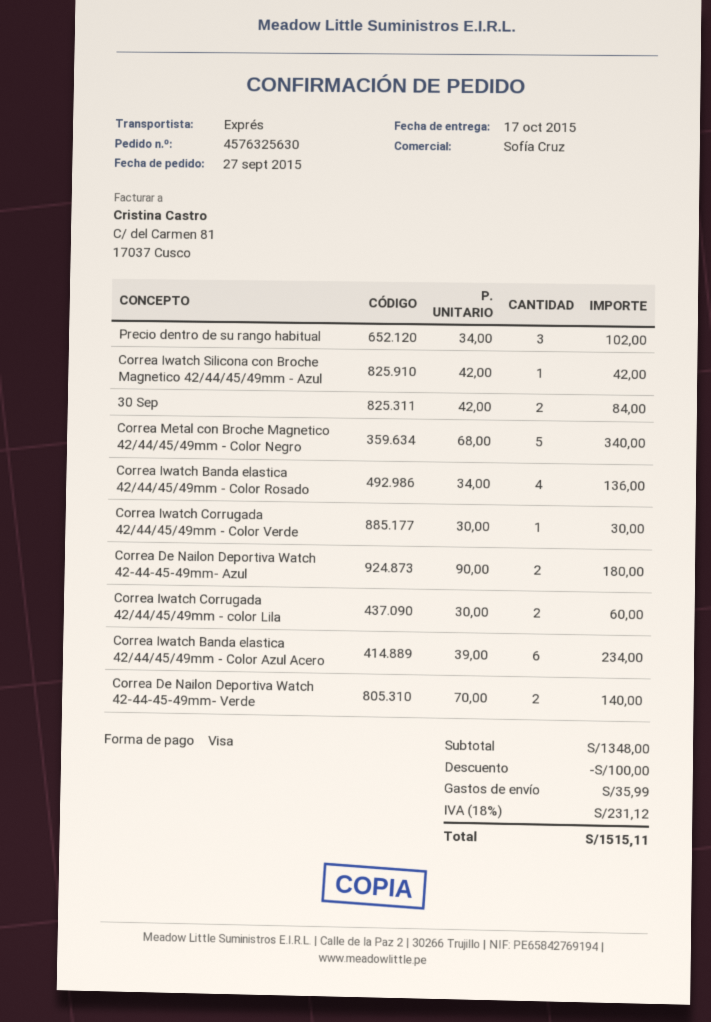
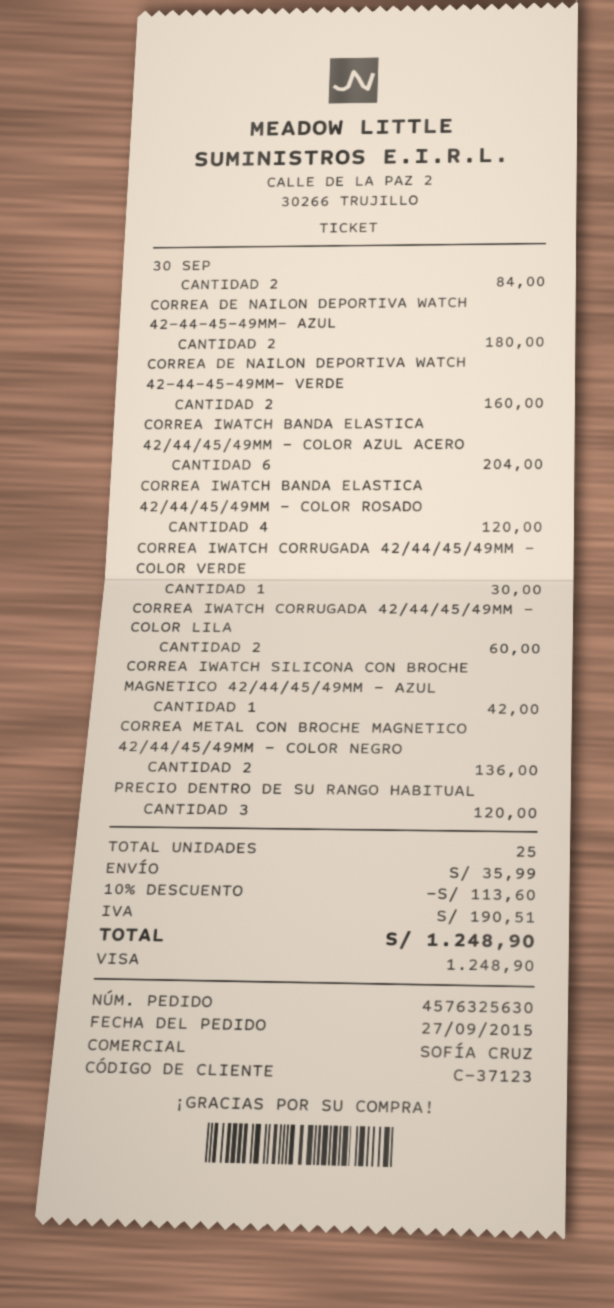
Precio dentro de su rango habitual: 3 for 102.00 -> 3 for 120.00
Correa Metal con Broche Magnetico 42/44/45/49mm - Color Negro: 5 for 340.00 -> 2 for 136.00
Correa Iwatch Banda elastica 42/44/45/49mm - Color Rosado: 4 for 136.00 -> 4 for 120.00
Correa Iwatch Banda elastica 42/44/45/49mm - Color Azul Acero: 6 for 234.00 -> 6 for 204.00
Correa De Nailon Deportiva Watch 42-44-45-49mm- Verde: 2 for 140.00 -> 2 for 160.00
discount: 100.00 -> 113.60
tax: 231.12 -> 190.51
total: 1515.11 -> 1248.90

